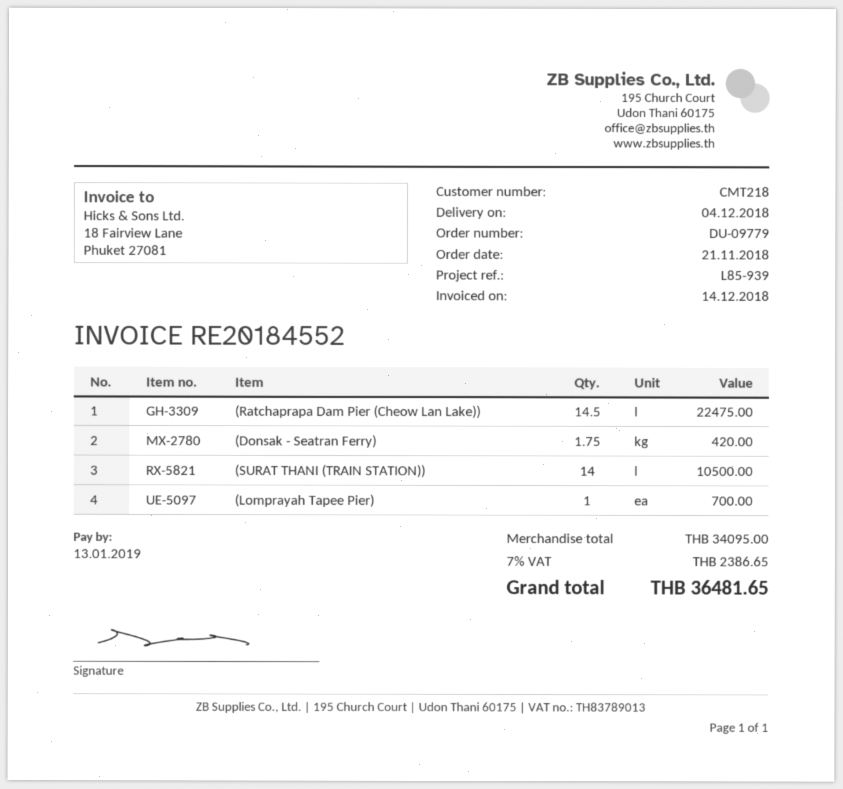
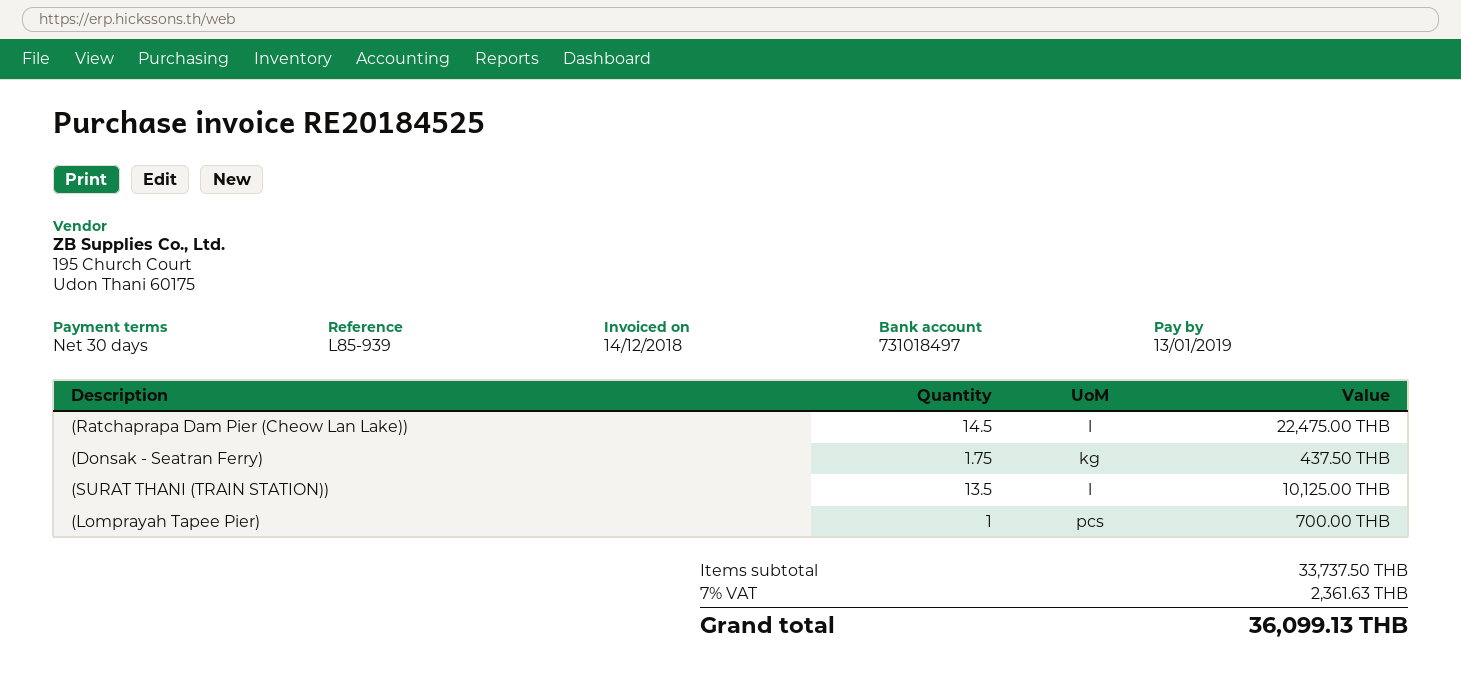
invoice number: RE20184552 -> RE20184525
(Donsak - Seatran Ferry): 1.75 for 420.00 -> 1.75 for 437.50
(SURAT THANI (TRAIN STATION)): 14 for 10500.00 -> 13.5 for 10125.00
subtotal: 34095.00 -> 33737.50
tax: 7% = 2386.65 -> 7% = 2361.63
total: 36481.65 -> 36099.13

